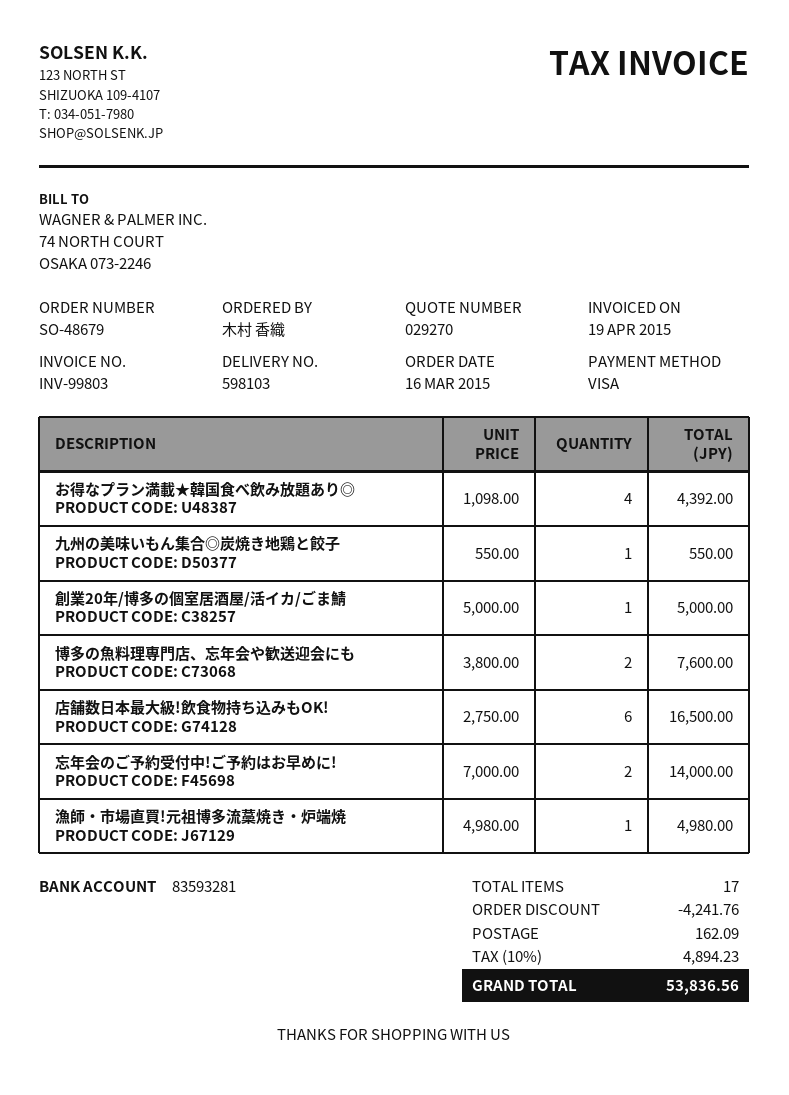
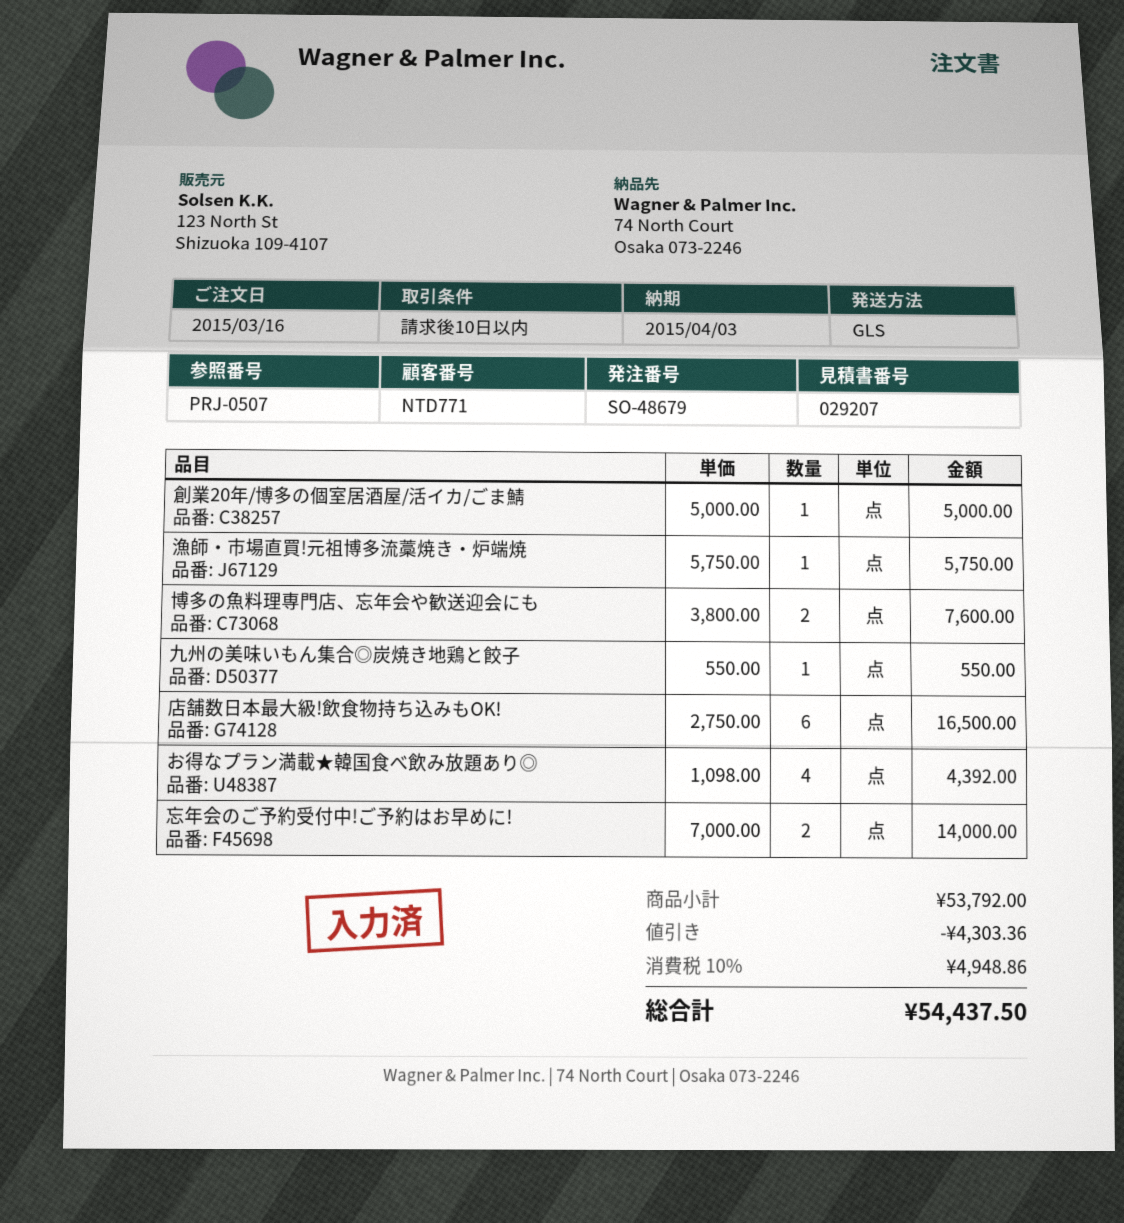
quote number: 029270 -> 029207
漁師・市場直買!元祖博多流藁焼き・炉端焼: 1 x 4980.00 = 4980.00 -> 1 x 5750.00 = 5750.00
discount: 4241.76 -> 4303.36
shipping: 162.09 -> none
tax: 10% = 4894.23 -> 10% = 4948.86
total: 53836.56 -> 54437.50

